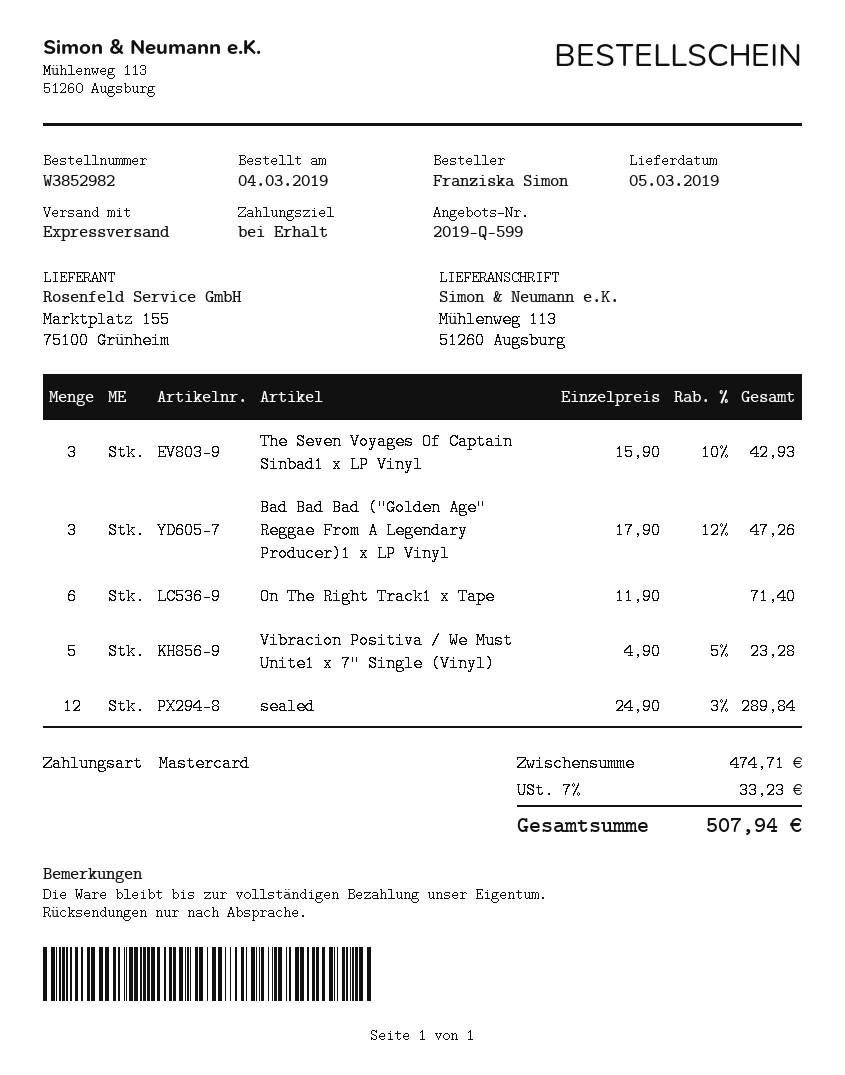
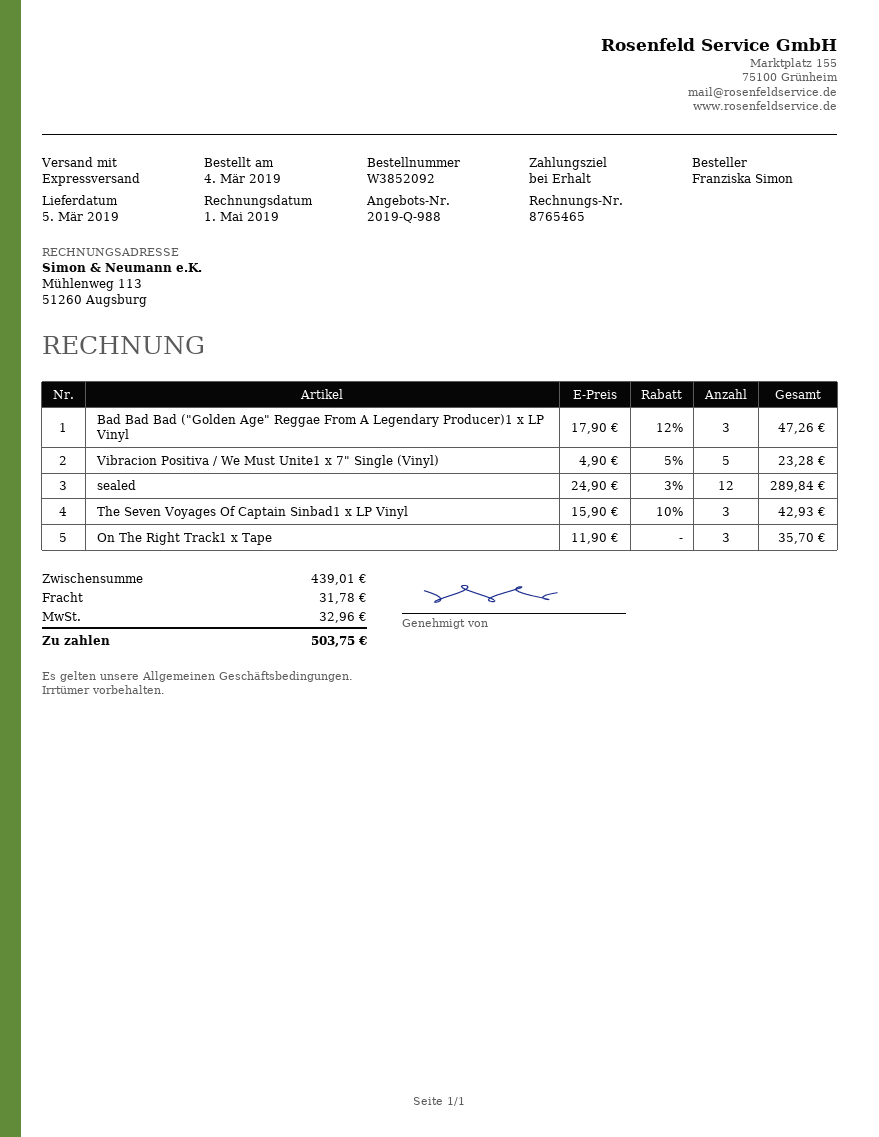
quote number: 2019-Q-599 -> 2019-Q-988
order number: W3852982 -> W3852092
On The Right Track1 x Tape: 6 x 11.90 = 71.40 -> 3 x 11.90 = 35.70
subtotal: 474.71 -> 439.01
shipping: none -> 31.78
tax: 33.23 -> 32.96
total: 507.94 -> 503.75

